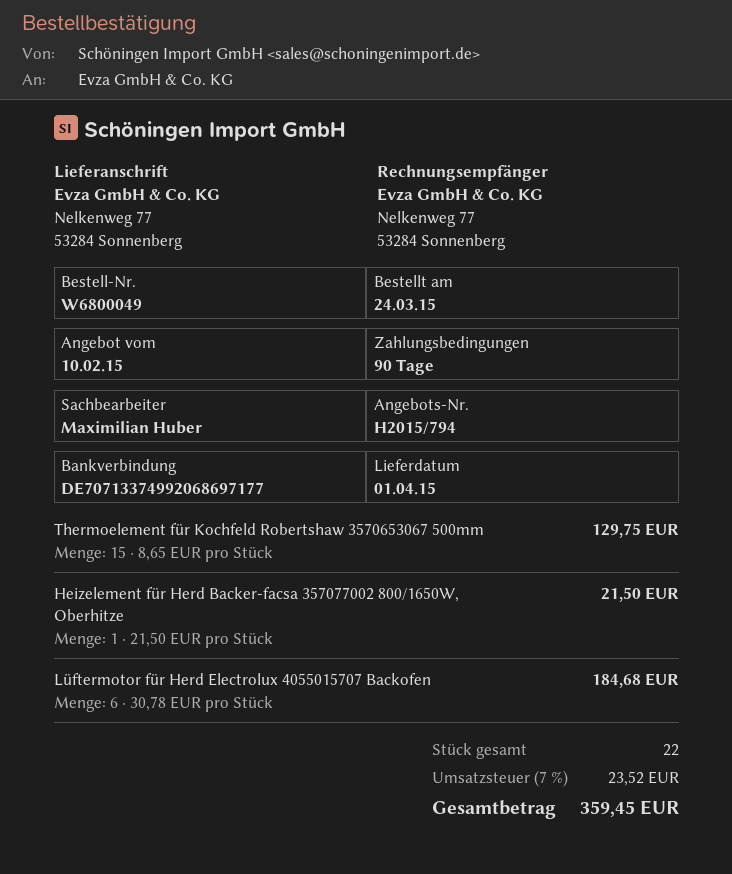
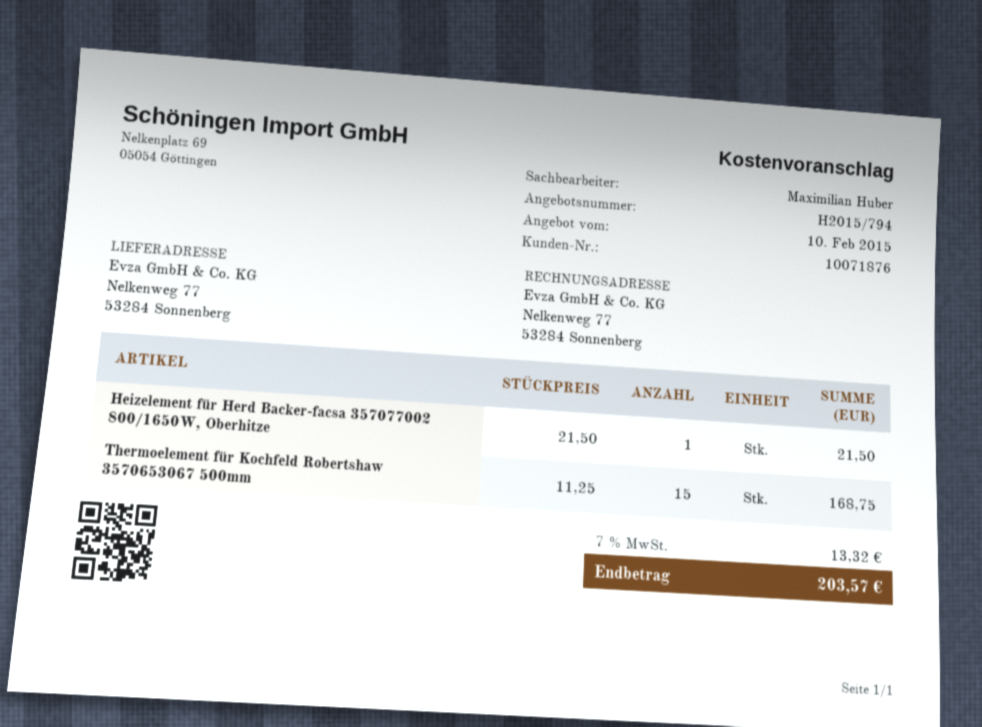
Thermoelement für Kochfeld Robertshaw 3570653067 500mm: 15 x 8.65 = 129.75 -> 15 x 11.25 = 168.75
Lüftermotor für Herd Electrolux 4055015707 Backofen: 6 x 30.78 = 184.68 -> none
tax: 7% = 23.52 -> 7% = 13.32
total: 359.45 -> 203.57

